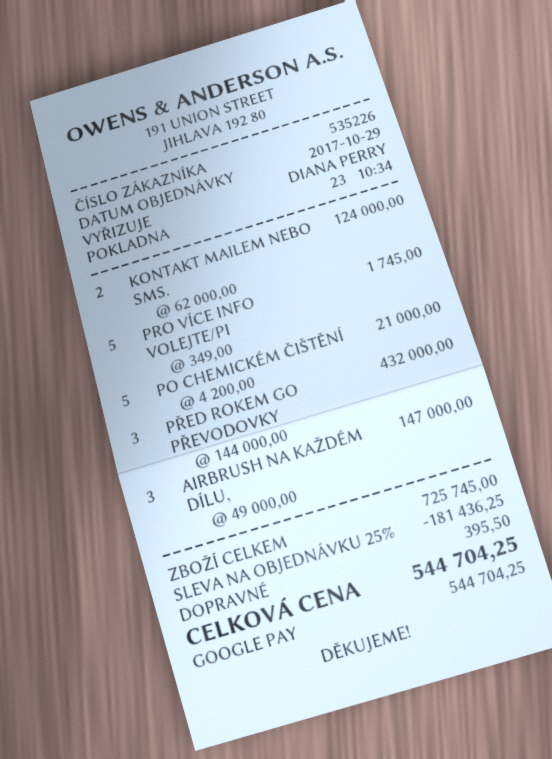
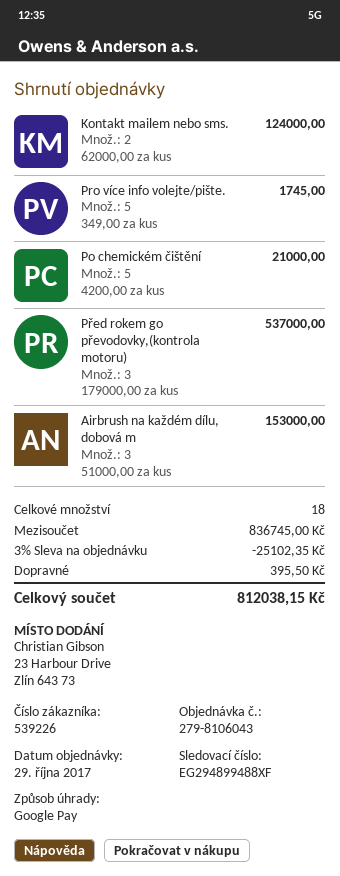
customer number: 535226 -> 539226
PŘED ROKEM GO PŘEVODOVKY: 3 x 144000.00 = 432000.00 -> 3 x 179000.00 = 537000.00
AIRBRUSH NA KAŽDÉM DÍLU,: 3 x 49000.00 = 147000.00 -> 3 x 51000.00 = 153000.00
subtotal: 725745.00 -> 836745.00
discount: 25% = 181436.25 -> 3% = 25102.35
total: 544704.25 -> 812038.15

